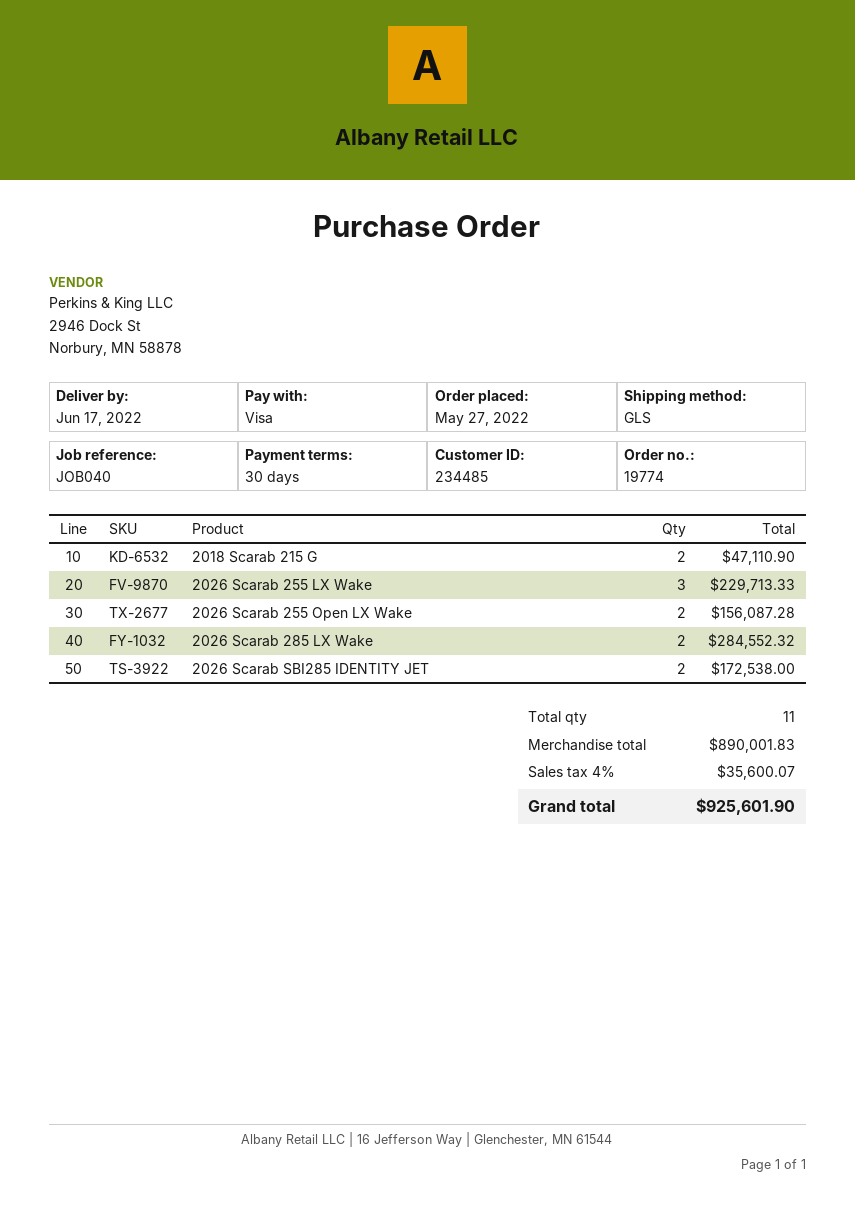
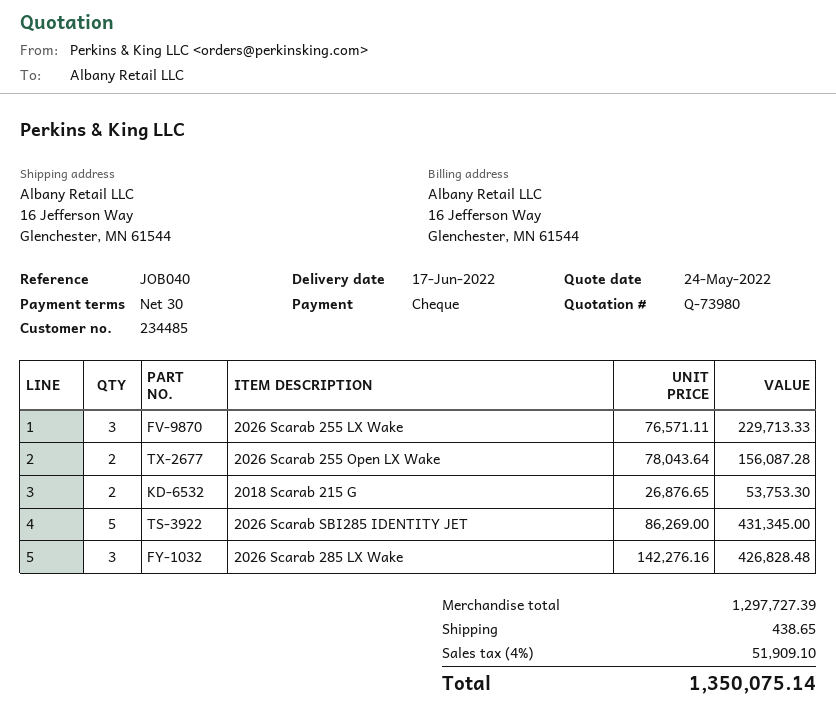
payment method: Visa -> cheque
2018 Scarab 215 G: 2 for 47110.90 -> 2 for 53753.30
2026 Scarab 285 LX Wake: 2 for 284552.32 -> 3 for 426828.48
2026 Scarab SBI285 IDENTITY JET: 2 for 172538.00 -> 5 for 431345.00
subtotal: 890001.83 -> 1297727.39
shipping: none -> 438.65
tax: 4% = 35600.07 -> 4% = 51909.10
total: 925601.90 -> 1350075.14

